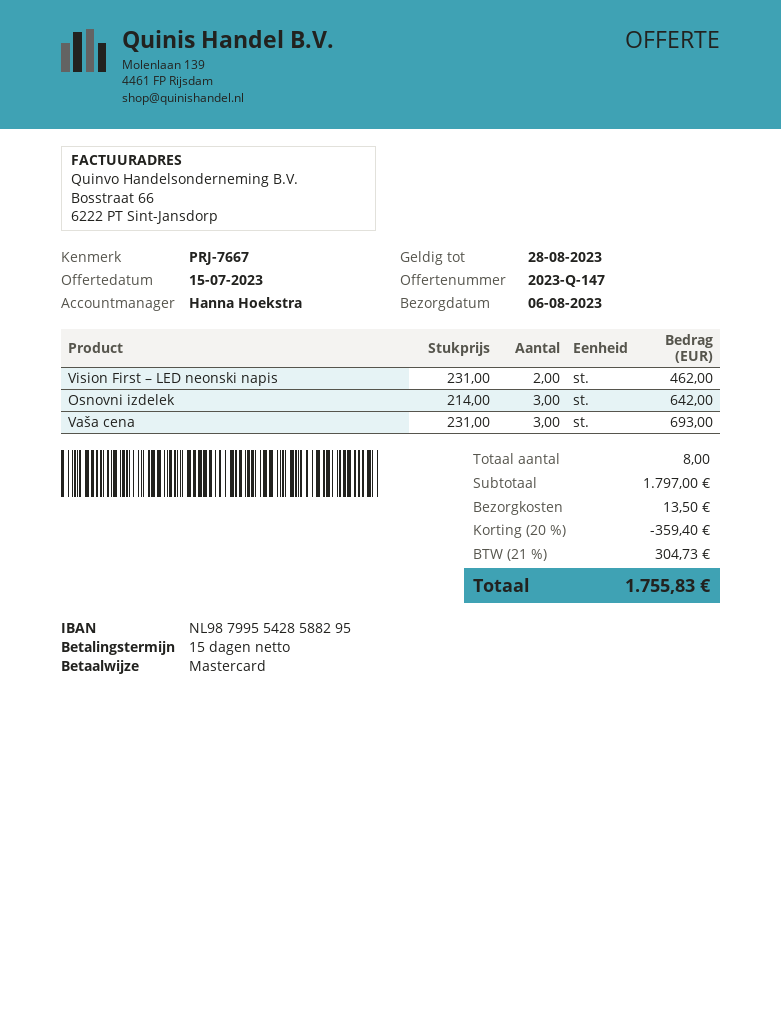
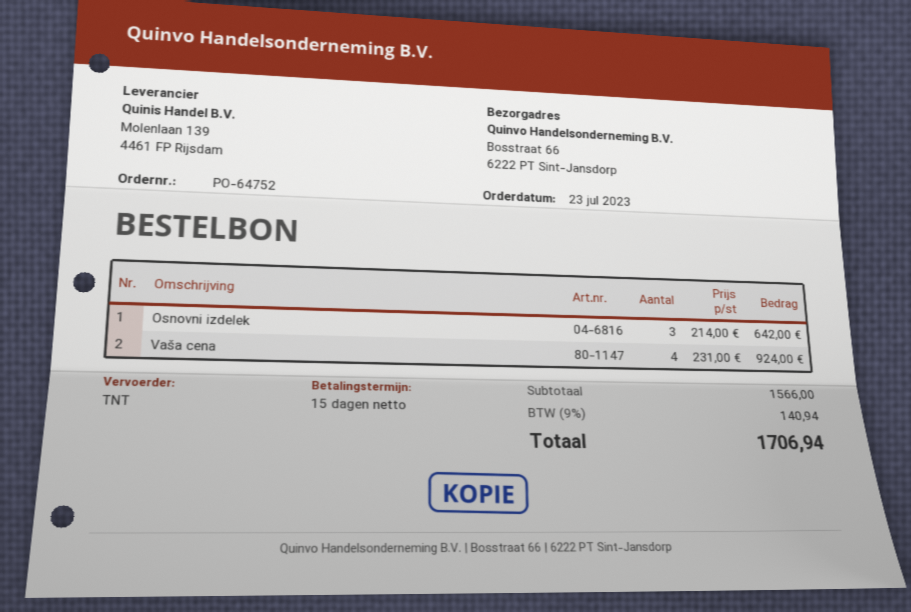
Vision First – LED neonski napis: 2 x 231.00 = 462.00 -> none
Vaša cena: 3 x 231.00 = 693.00 -> 4 x 231.00 = 924.00
subtotal: 1797.00 -> 1566.00
discount: 20% = 359.40 -> none
shipping: 13.50 -> none
tax: 21% = 304.73 -> 9% = 140.94
total: 1755.83 -> 1706.94

